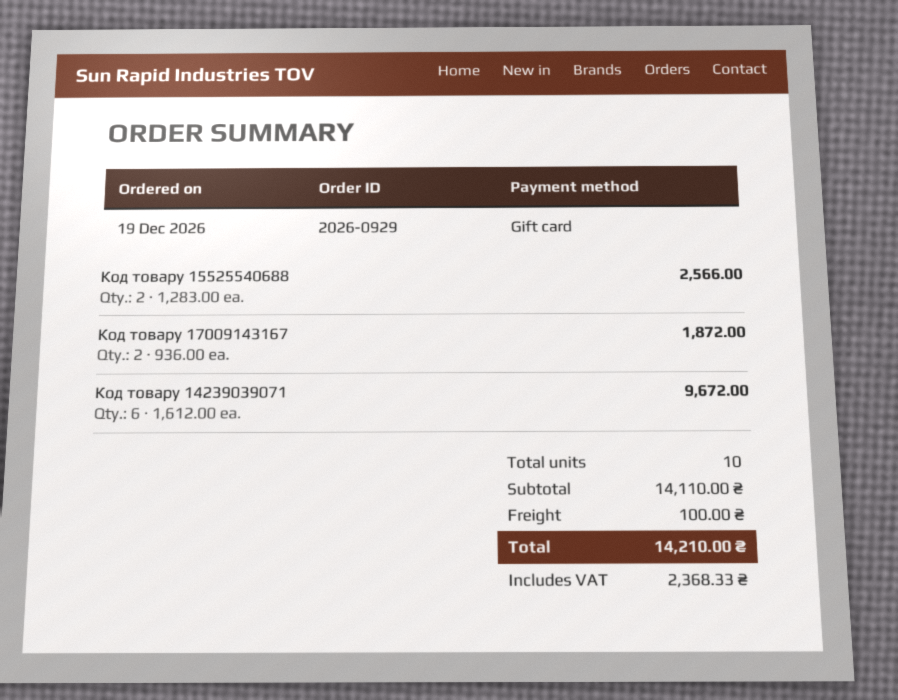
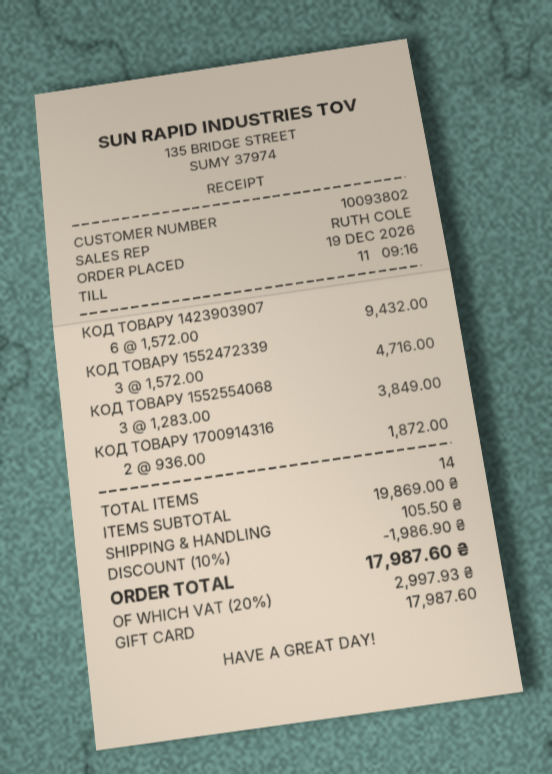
Код товару 15525540688: 2 x 1283.00 = 2566.00 -> 3 x 1283.00 = 3849.00
Код товару 14239039071: 6 x 1612.00 = 9672.00 -> 6 x 1572.00 = 9432.00
КОД ТОВАРУ 1552472339: none -> 3 x 1572.00 = 4716.00
total quantity: 10 -> 14
subtotal: 14110.00 -> 19869.00
discount: none -> 10% = 1986.90
shipping: 100.00 -> 105.50
tax: 2368.33 -> 2997.93
total: 14210.00 -> 17987.60

